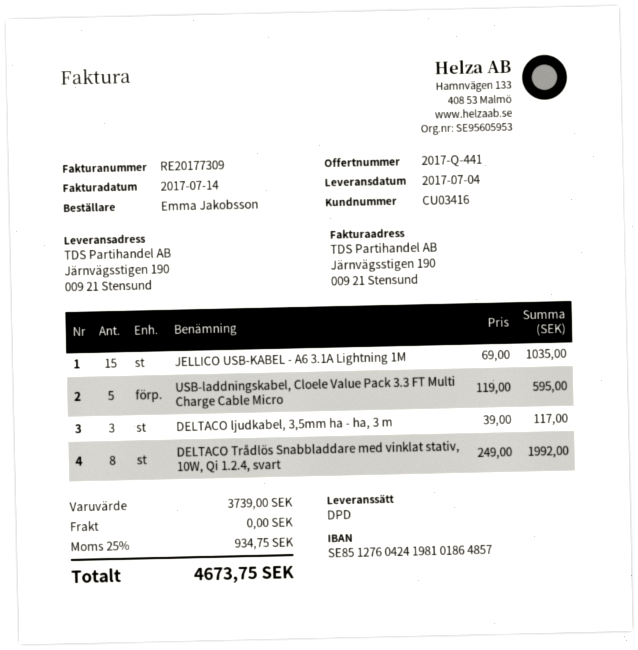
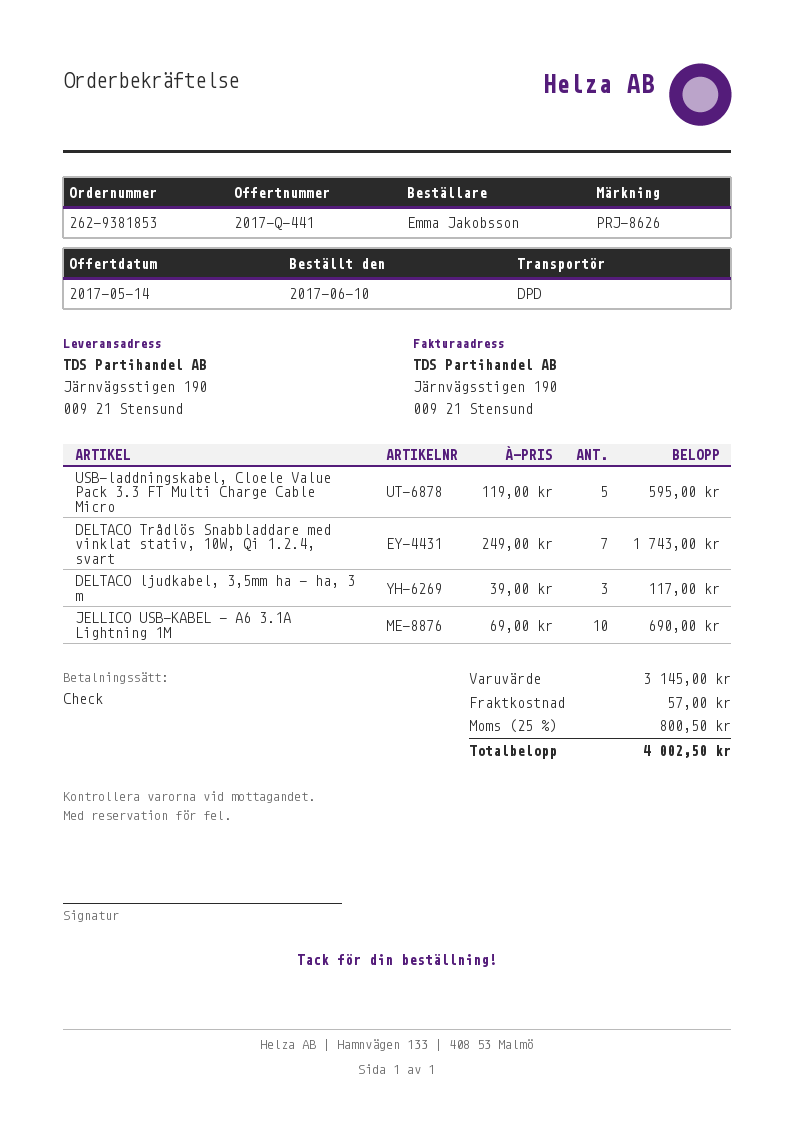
JELLICO USB-KABEL - A6 3.1A Lightning 1M: 15 x 69.00 = 1035.00 -> 10 x 69.00 = 690.00
DELTACO Trådlös Snabbladdare med vinklat stativ, 10W, Qi 1.2.4, svart: 8 x 249.00 = 1992.00 -> 7 x 249.00 = 1743.00
subtotal: 3739.00 -> 3145.00
shipping: 0.00 -> 57.00
tax: 25% = 934.75 -> 25% = 800.50
total: 4673.75 -> 4002.50

